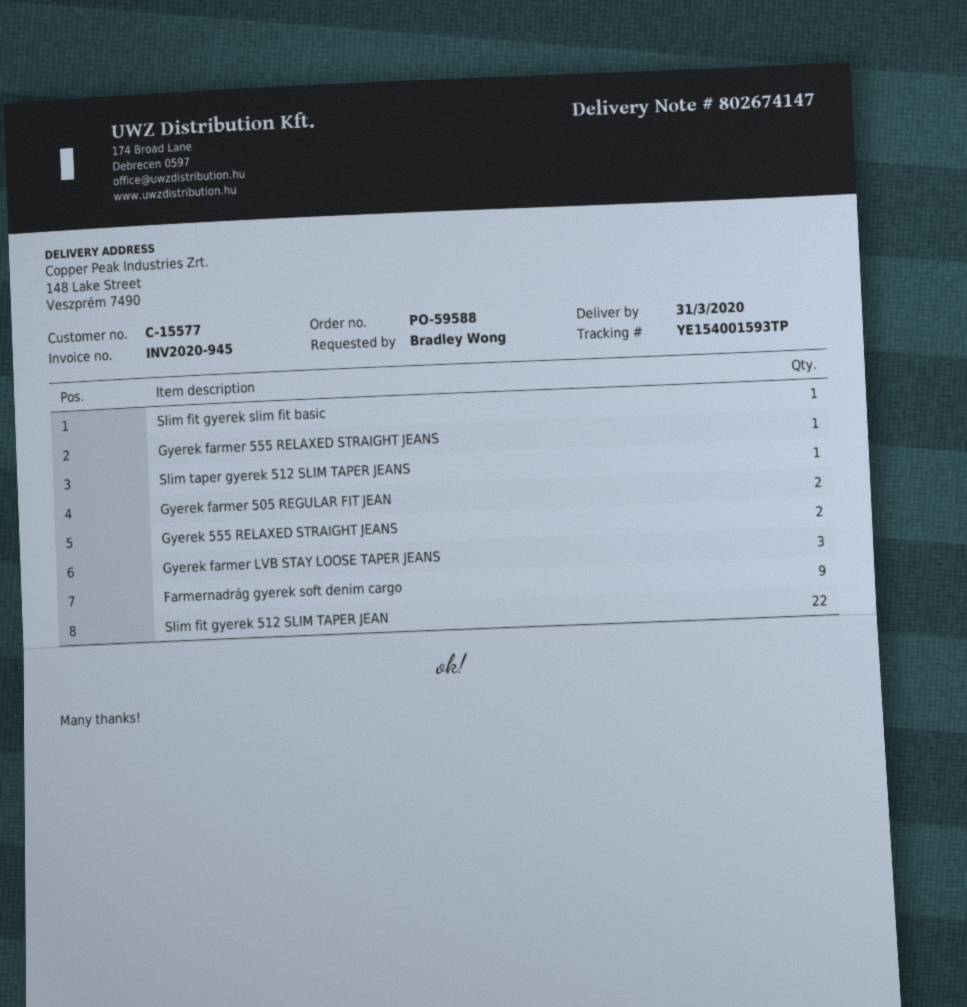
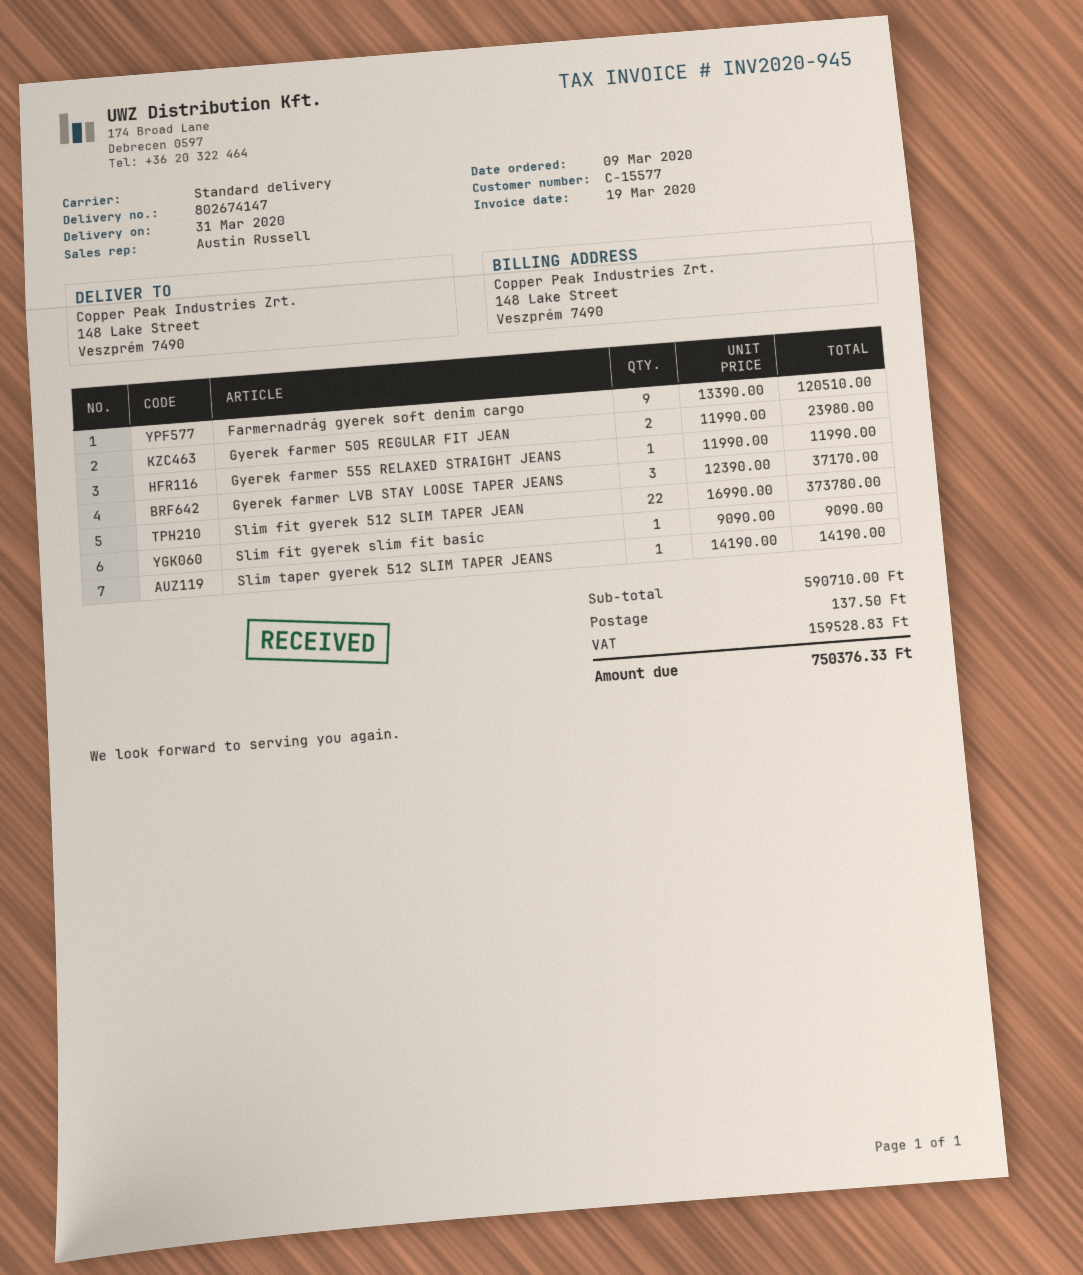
Gyerek 555 RELAXED STRAIGHT JEANS: 2 -> none

